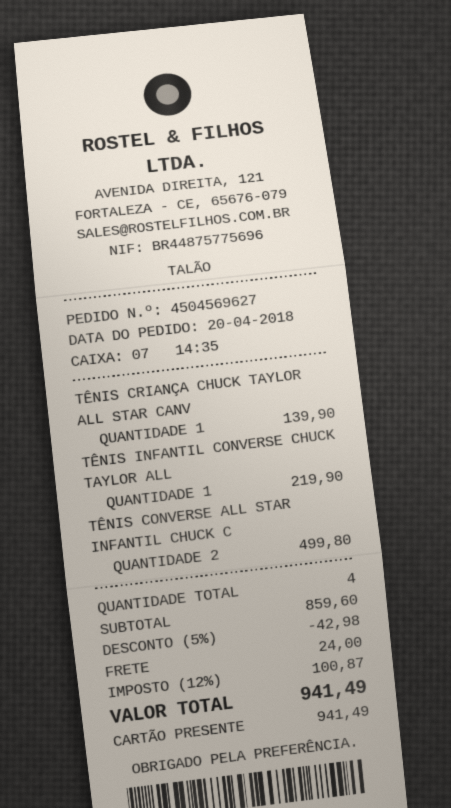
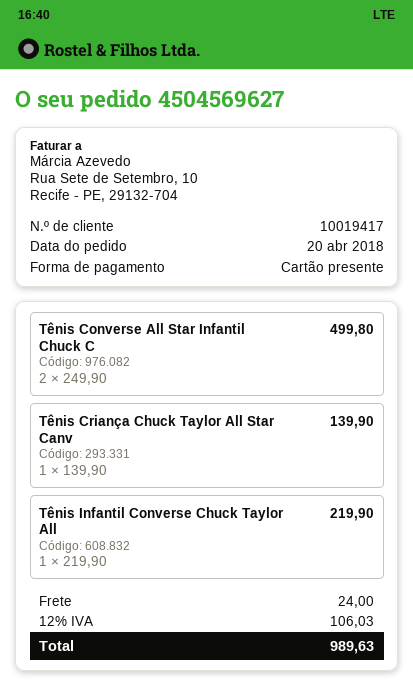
discount: 5% = 42.98 -> none
tax: 12% = 100.87 -> 12% = 106.03
total: 941.49 -> 989.63

